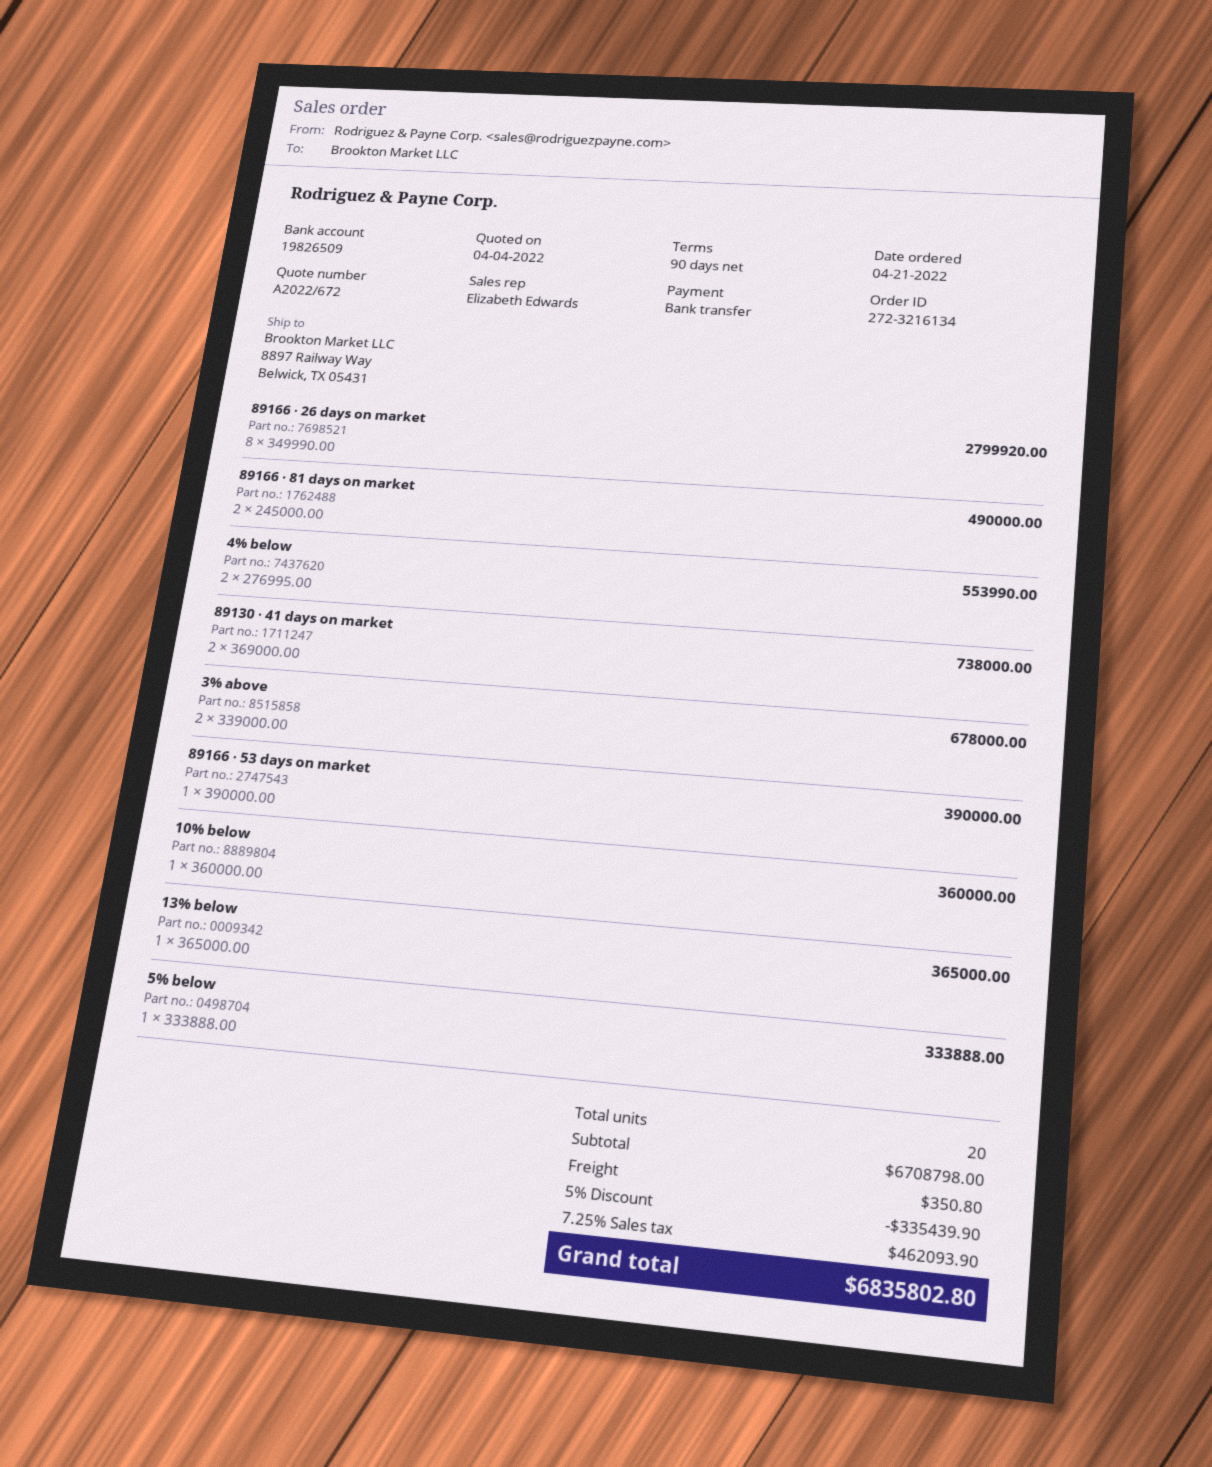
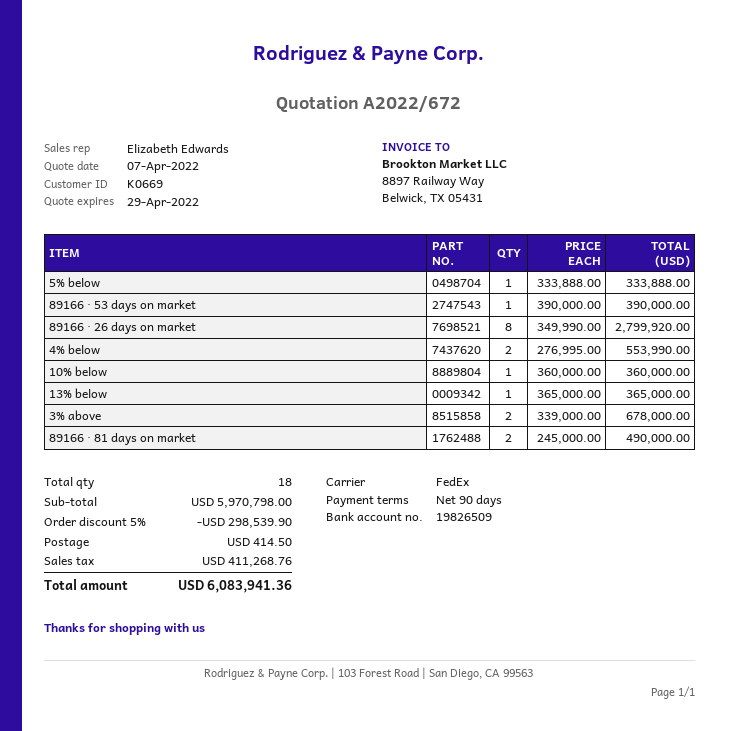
quote date: 2022-04-04 -> 2022-04-07
89130 · 41 days on market: 2 x 369000.00 = 738000.00 -> none
total quantity: 20 -> 18
subtotal: 6708798.00 -> 5970798.00
discount: 5% = 335439.90 -> 5% = 298539.90
shipping: 350.80 -> 414.50
tax: 462093.90 -> 411268.76
total: 6835802.80 -> 6083941.36

